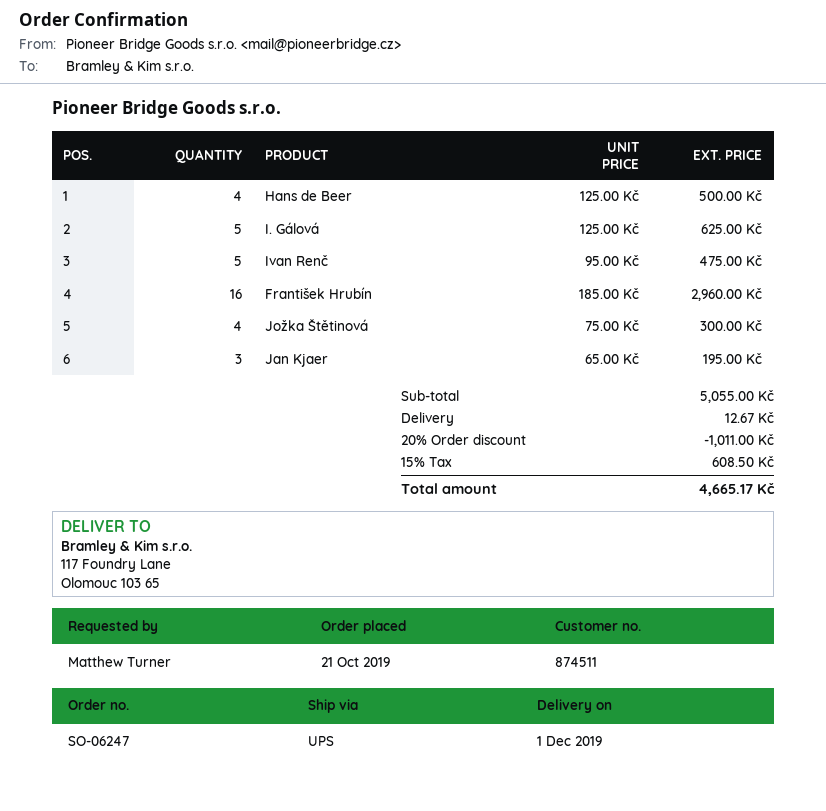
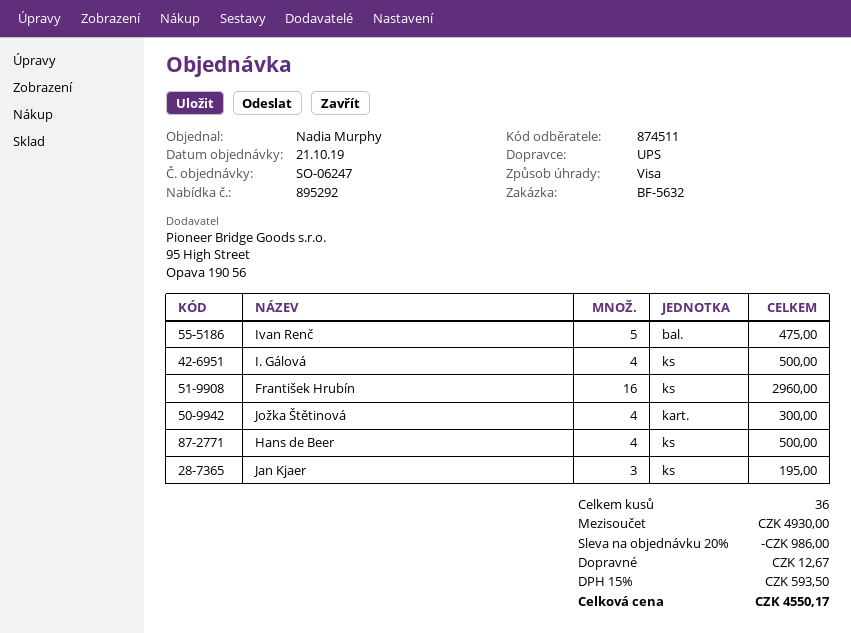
ordered by: Matthew Turner -> Nadia Murphy
I. Gálová: 5 for 625.00 -> 4 for 500.00
subtotal: 5055.00 -> 4930.00
discount: 20% = 1011.00 -> 20% = 986.00
tax: 15% = 608.50 -> 15% = 593.50
total: 4665.17 -> 4550.17

